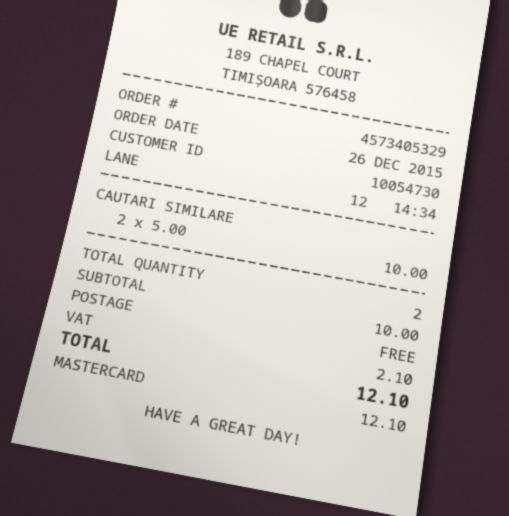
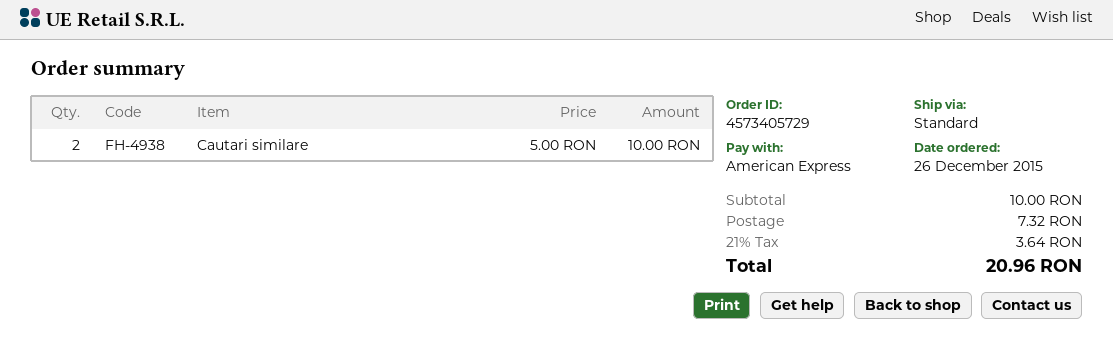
order number: 4573405329 -> 4573405729
payment method: Mastercard -> American Express
shipping: 0.00 -> 7.32
tax: 2.10 -> 3.64
total: 12.10 -> 20.96

